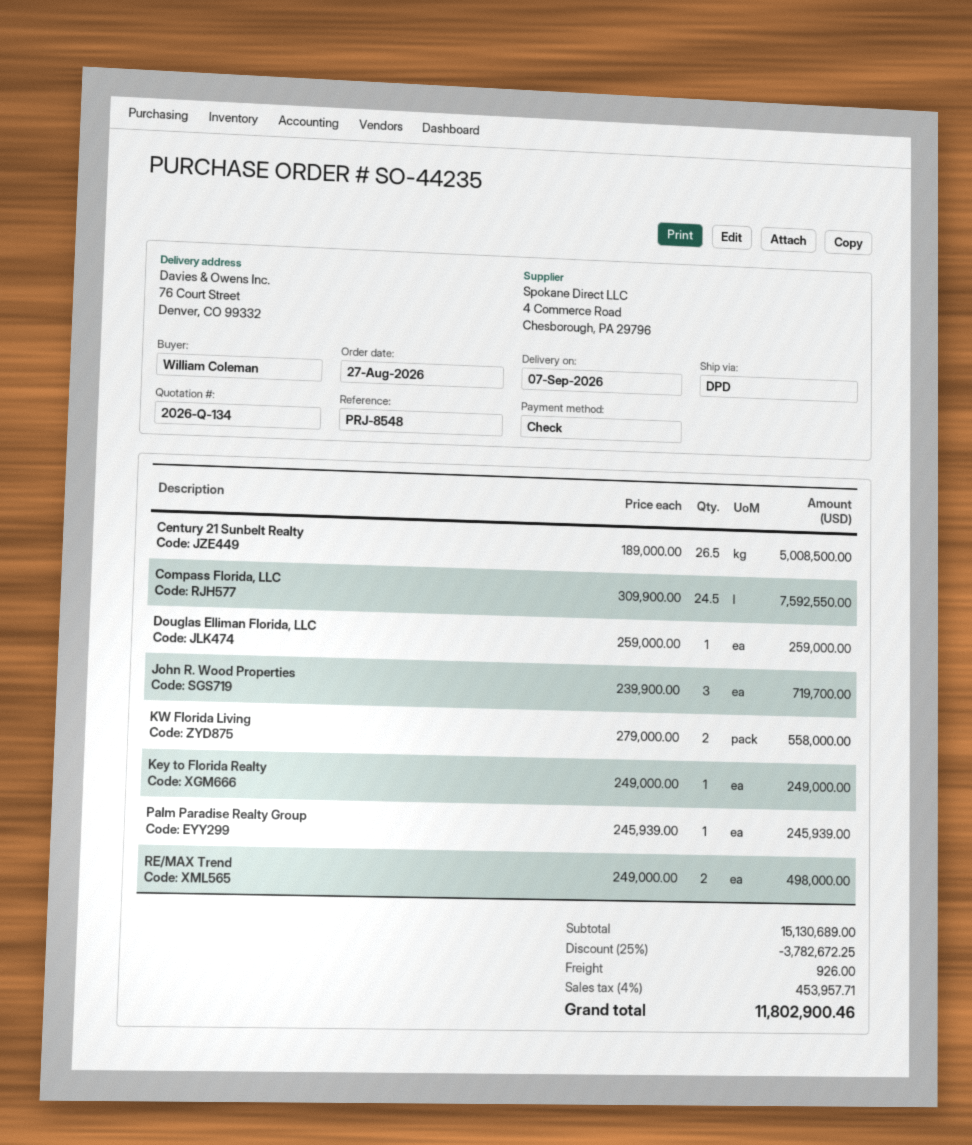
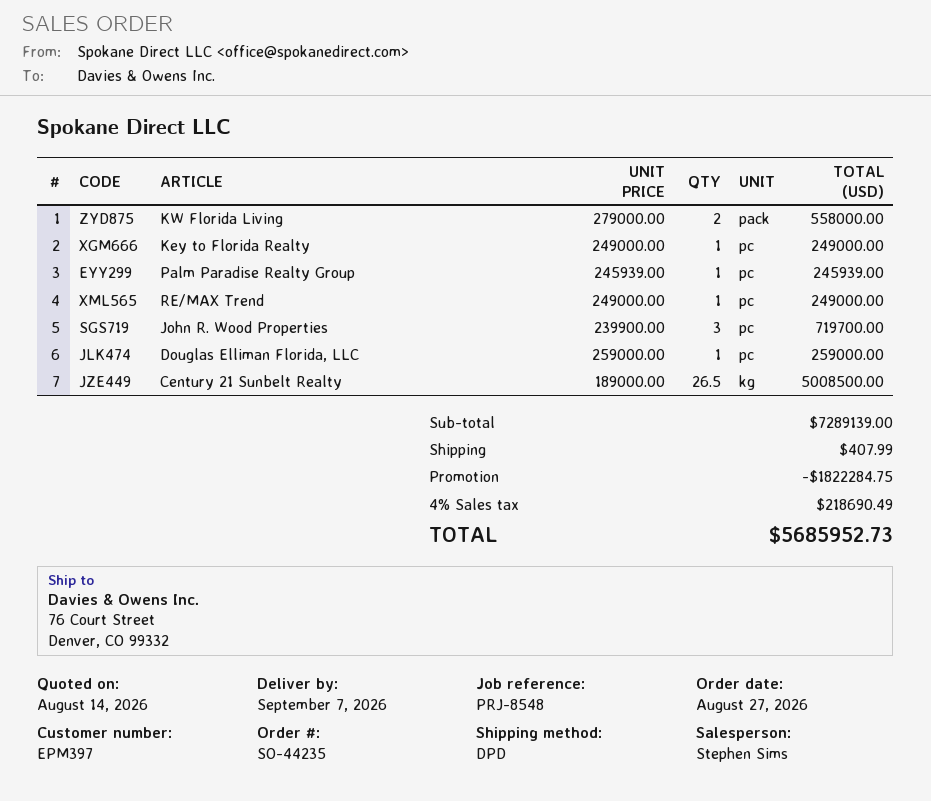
Compass Florida, LLC: 24.5 x 309900.00 = 7592550.00 -> none
RE/MAX Trend: 2 x 249000.00 = 498000.00 -> 1 x 249000.00 = 249000.00
subtotal: 15130689.00 -> 7289139.00
discount: 3782672.25 -> 1822284.75
shipping: 926.00 -> 407.99
tax: 4% = 453957.71 -> 4% = 218690.49
total: 11802900.46 -> 5685952.73

